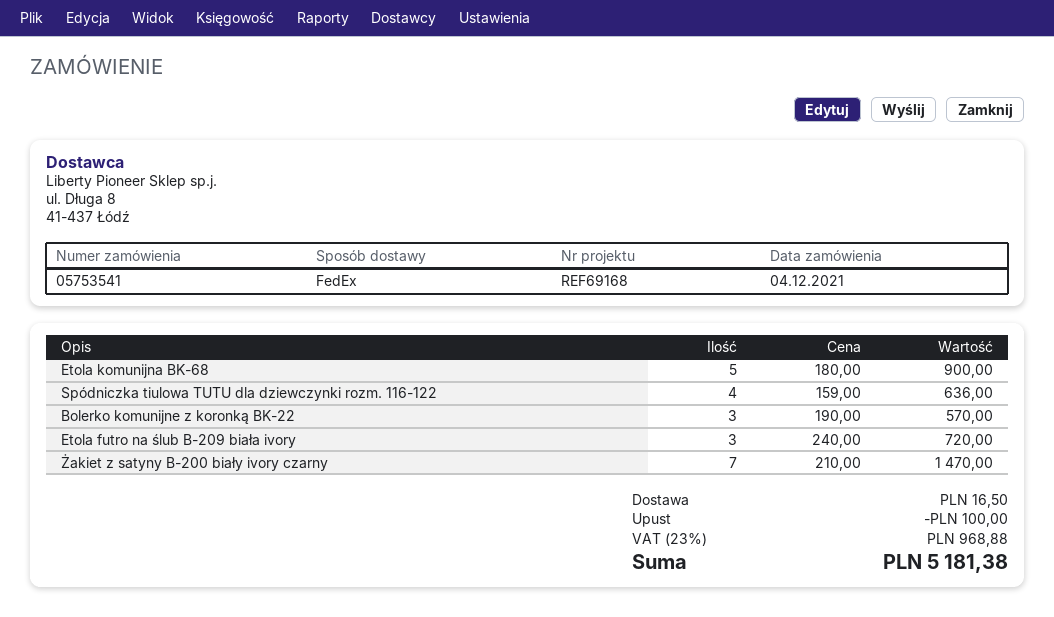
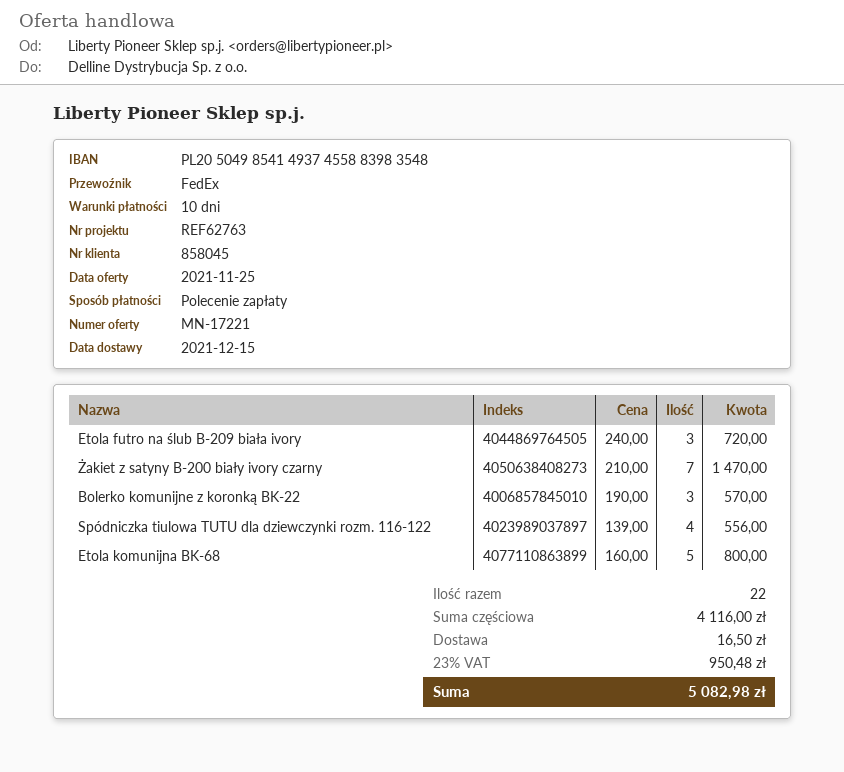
reference: REF69168 -> REF62763
Etola komunijna BK-68: 5 x 180.00 = 900.00 -> 5 x 160.00 = 800.00
Spódniczka tiulowa TUTU dla dziewczynki rozm. 116-122: 4 x 159.00 = 636.00 -> 4 x 139.00 = 556.00
discount: 100.00 -> none
tax: 23% = 968.88 -> 23% = 950.48
total: 5181.38 -> 5082.98

